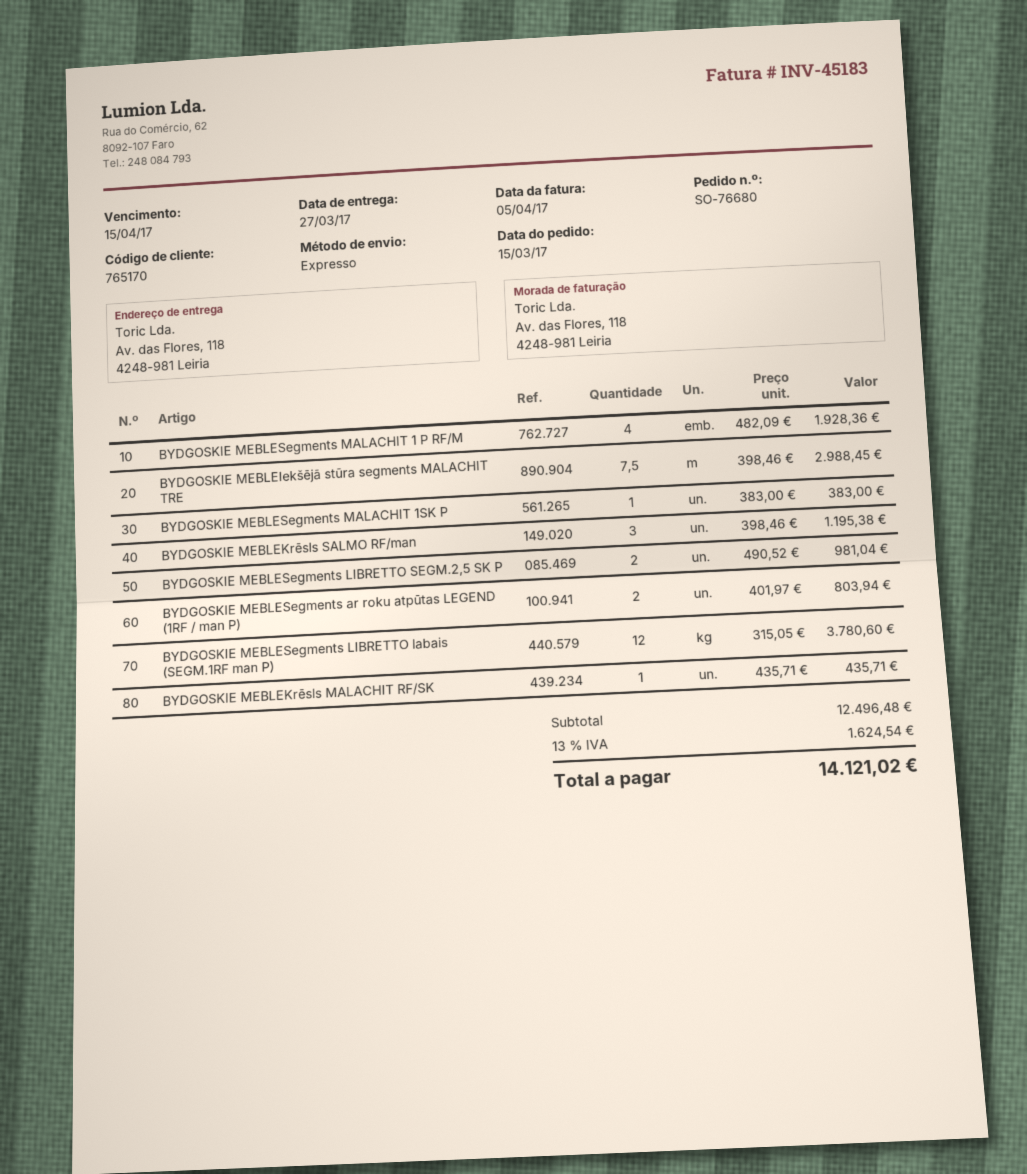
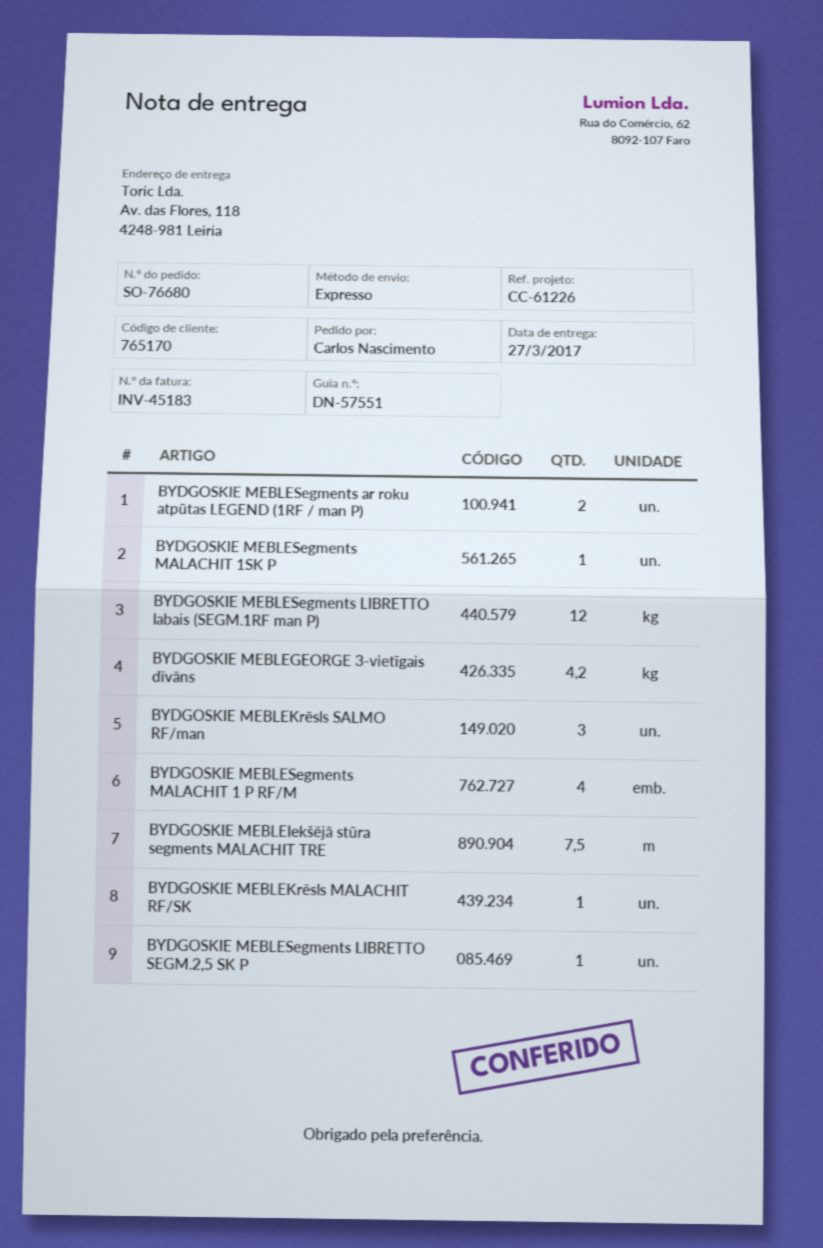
BYDGOSKIE MEBLESegments LIBRETTO SEGM.2,5 SK P: 2 -> 1
BYDGOSKIE MEBLEGEORGE 3-vietīgais dīvāns: none -> 4.2

